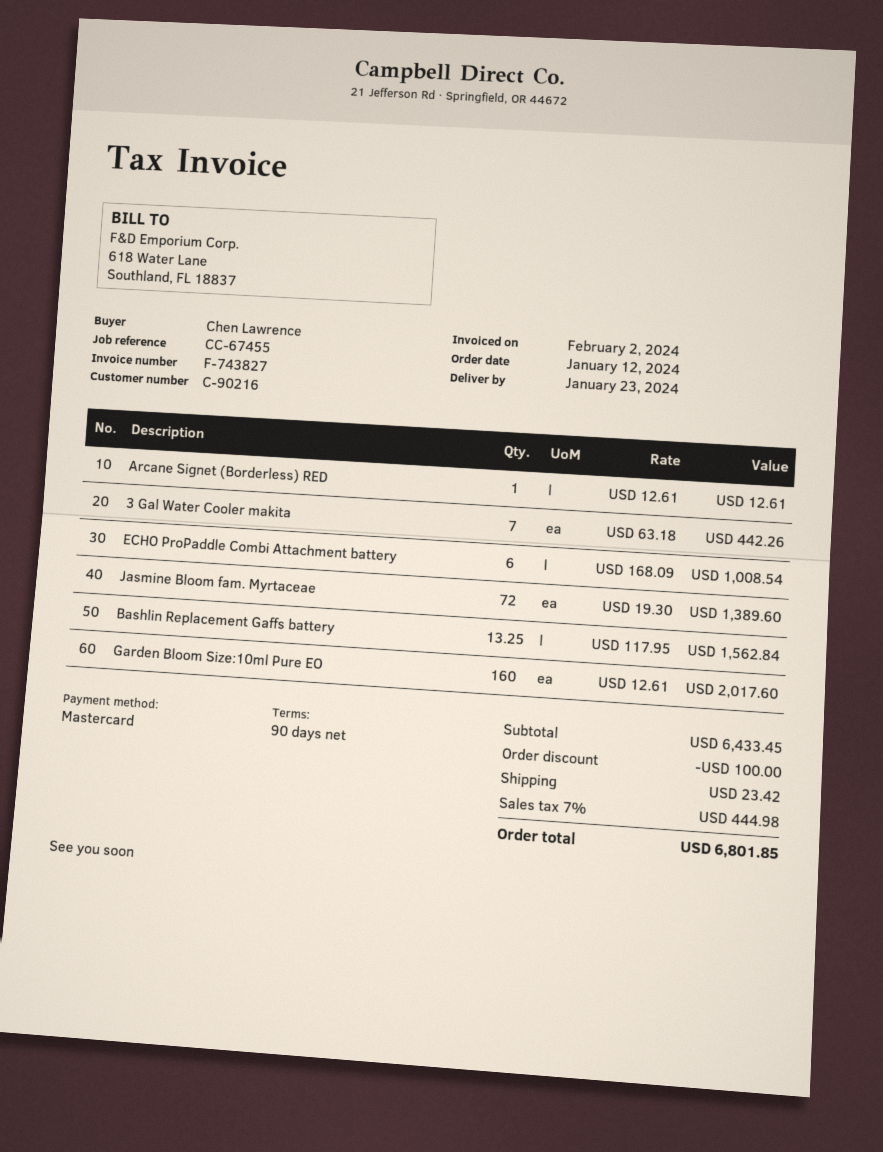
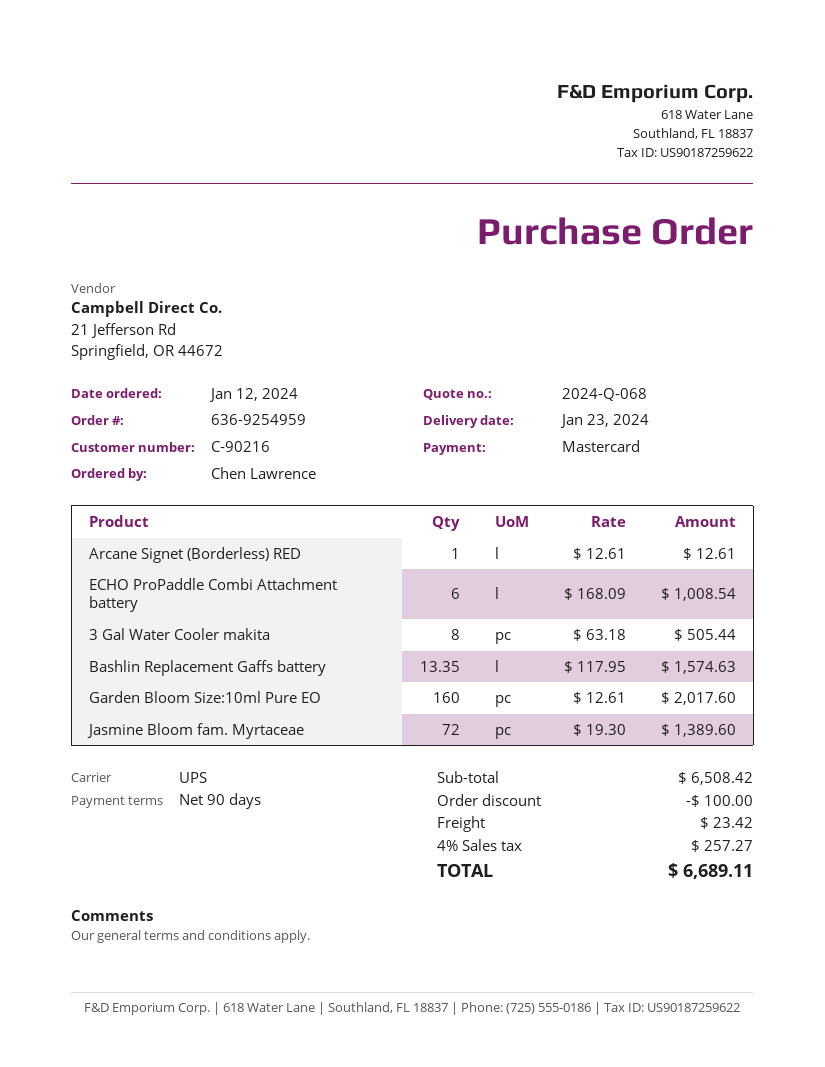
3 Gal Water Cooler makita: 7 x 63.18 = 442.26 -> 8 x 63.18 = 505.44
Bashlin Replacement Gaffs battery: 13.25 x 117.95 = 1562.84 -> 13.35 x 117.95 = 1574.63
subtotal: 6433.45 -> 6508.42
tax: 7% = 444.98 -> 4% = 257.27
total: 6801.85 -> 6689.11

